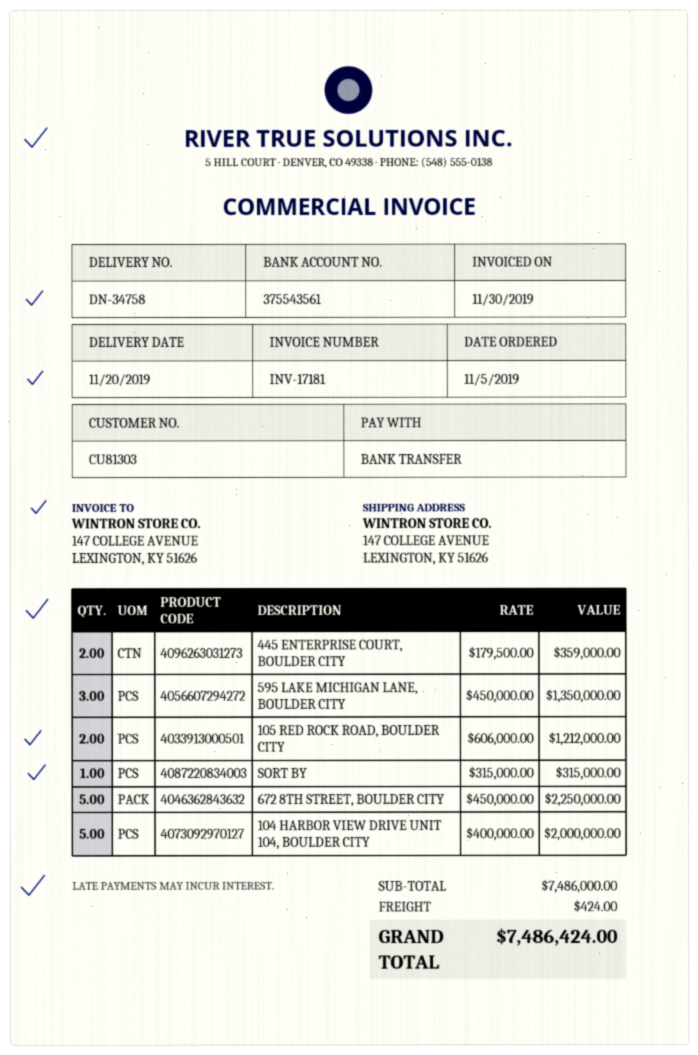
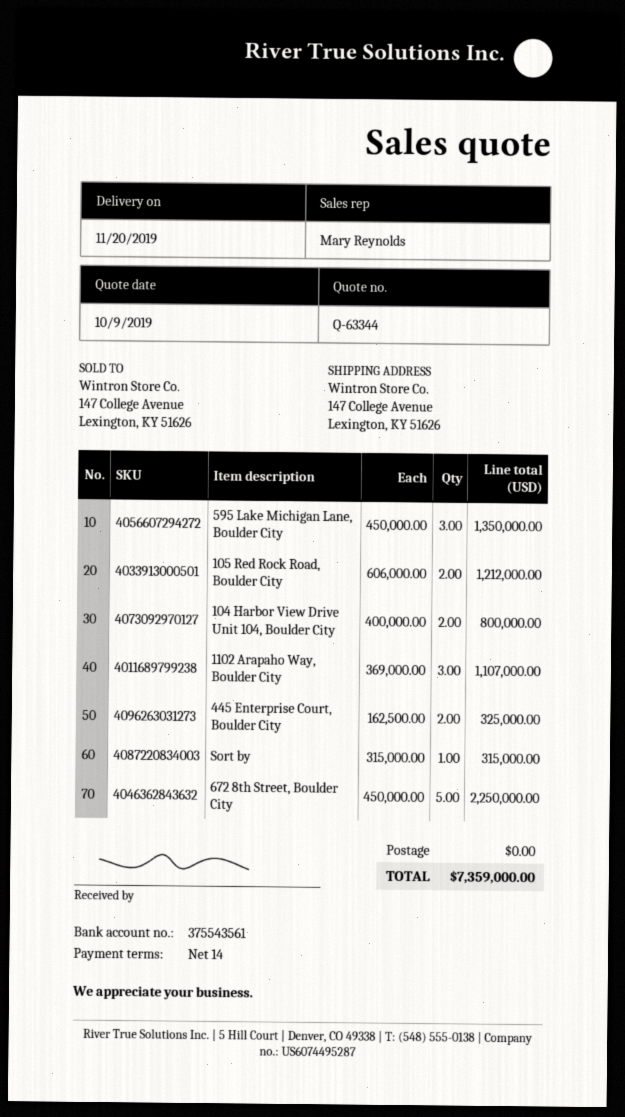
445 ENTERPRISE COURT, BOULDER CITY: 2 x 179500.00 = 359000.00 -> 2 x 162500.00 = 325000.00
104 HARBOR VIEW DRIVE UNIT 104, BOULDER CITY: 5 x 400000.00 = 2000000.00 -> 2 x 400000.00 = 800000.00
1102 Arapaho Way, Boulder City: none -> 3 x 369000.00 = 1107000.00
shipping: 424.00 -> 0.00
total: 7486424.00 -> 7359000.00

